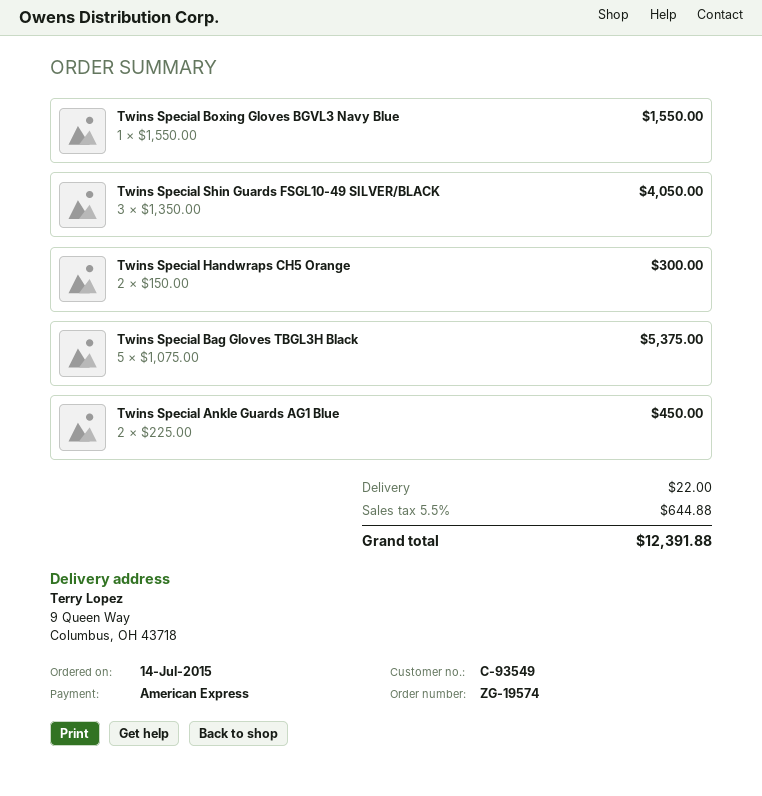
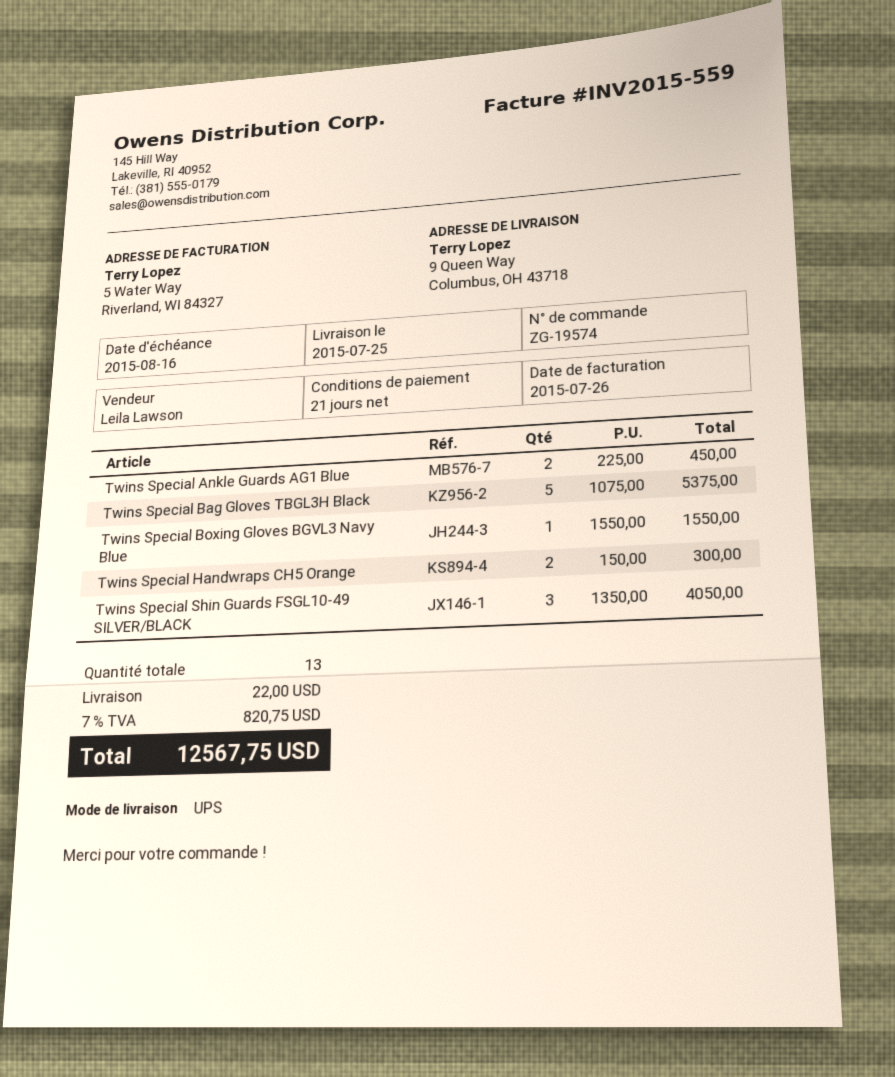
tax: 5.5% = 644.88 -> 7% = 820.75
total: 12391.88 -> 12567.75

